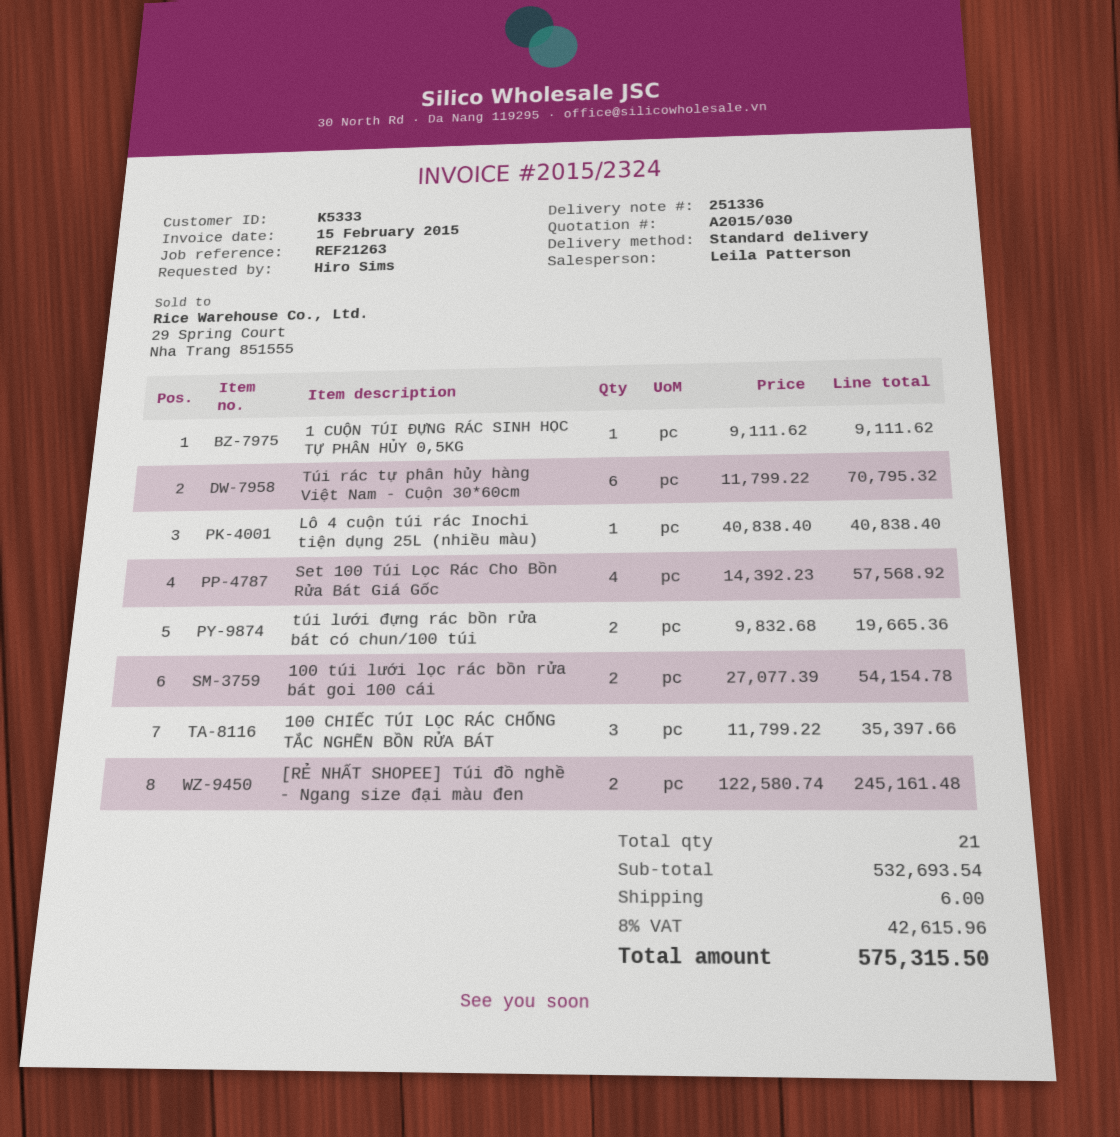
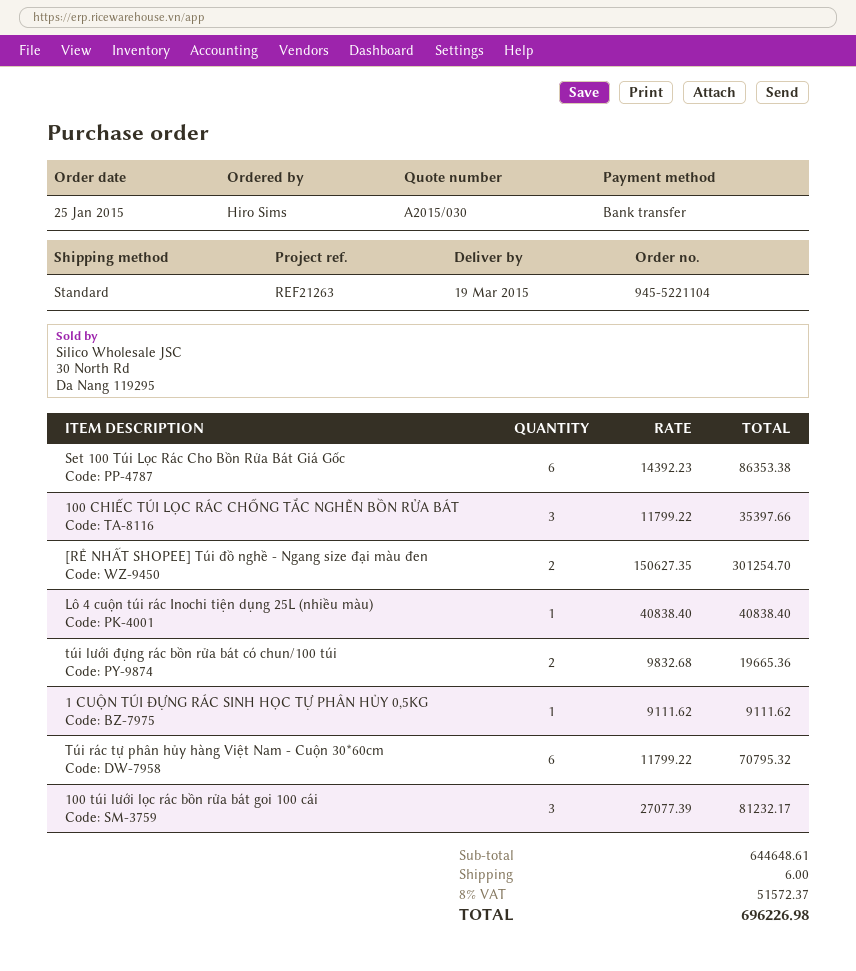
Set 100 Túi Lọc Rác Cho Bồn Rửa Bát Giá Gốc: 4 x 14392.23 = 57568.92 -> 6 x 14392.23 = 86353.38
100 túi lưới lọc rác bồn rửa bát goi 100 cái: 2 x 27077.39 = 54154.78 -> 3 x 27077.39 = 81232.17
[RẺ NHẤT SHOPEE] Túi đồ nghề - Ngang size đại màu đen: 2 x 122580.74 = 245161.48 -> 2 x 150627.35 = 301254.70
subtotal: 532693.54 -> 644648.61
tax: 8% = 42615.96 -> 8% = 51572.37
total: 575315.50 -> 696226.98

